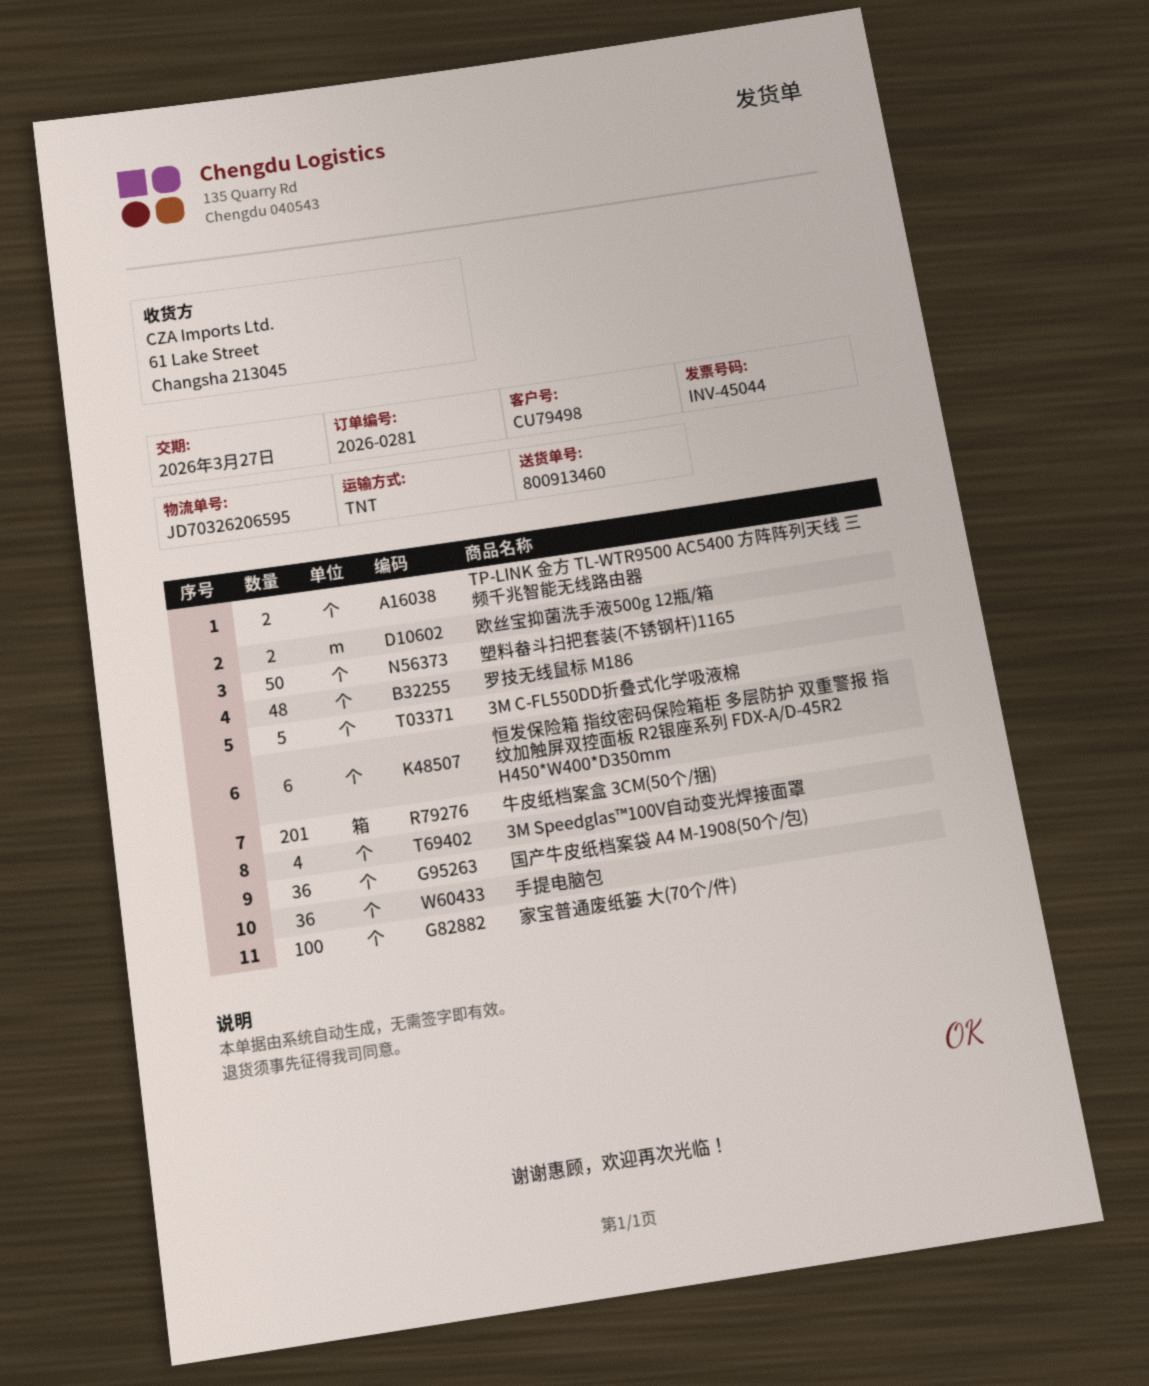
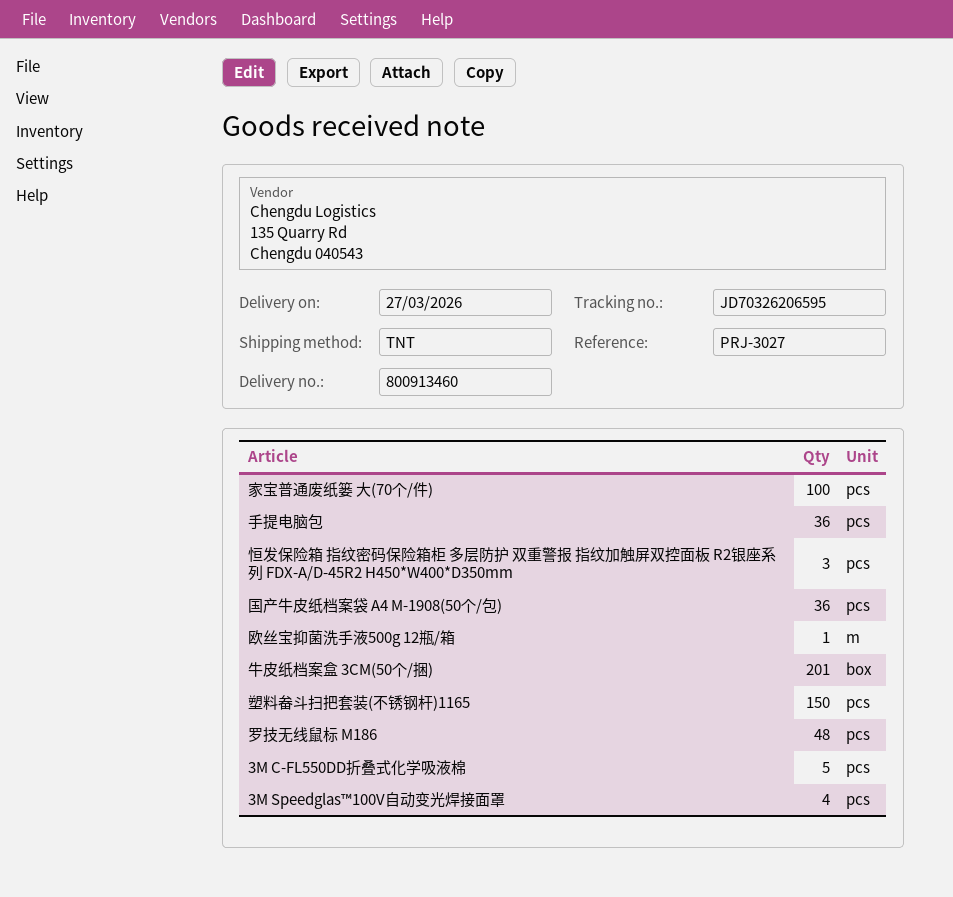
TP-LINK 金方 TL-WTR9500 AC5400 方阵阵列天线 三频千兆智能无线路由器: 2 -> none
欧丝宝抑菌洗手液500g 12瓶/箱: 2 -> 1
塑料畚斗扫把套装(不锈钢杆)1165: 50 -> 150
恒发保险箱 指纹密码保险箱柜 多层防护 双重警报 指纹加触屏双控面板 R2银座系列 FDX-A/D-45R2 H450*W400*D350mm: 6 -> 3

